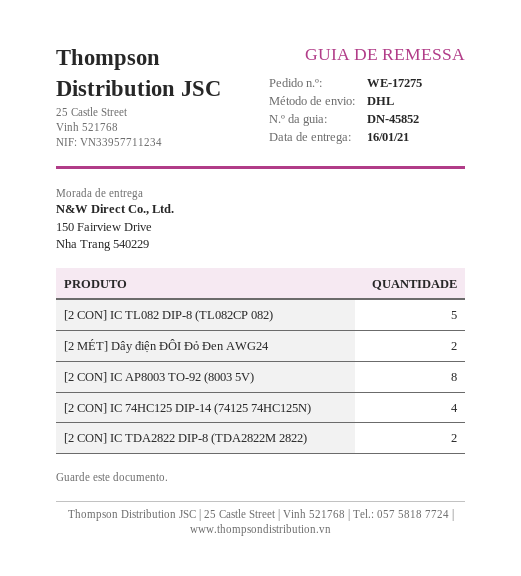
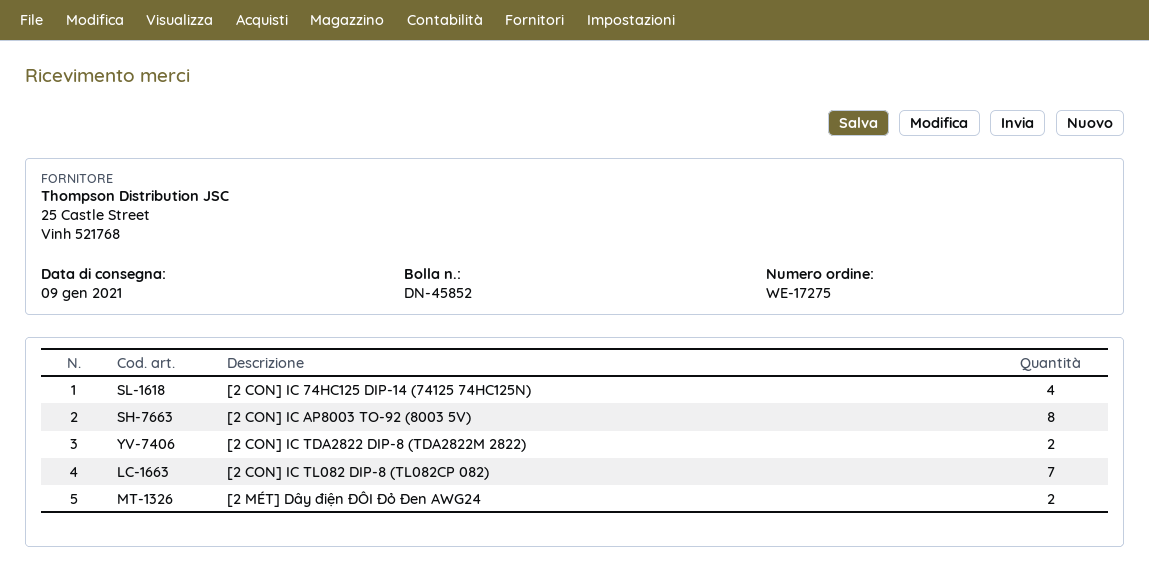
delivery date: 2021-01-16 -> 2021-01-09
[2 CON] IC TL082 DIP-8 (TL082CP 082): 5 -> 7

